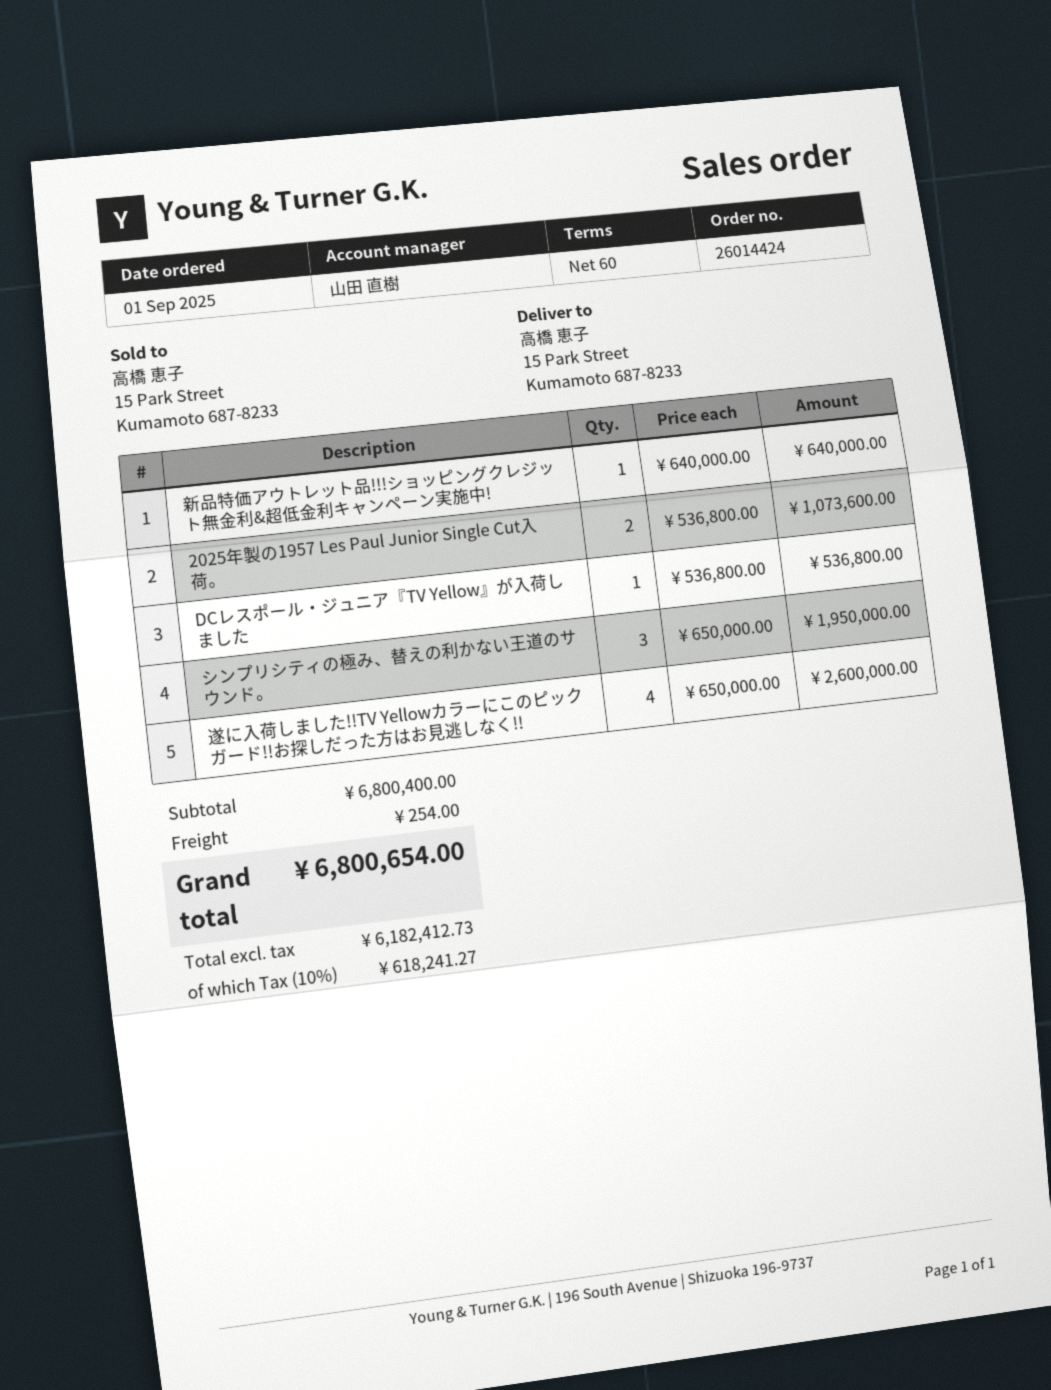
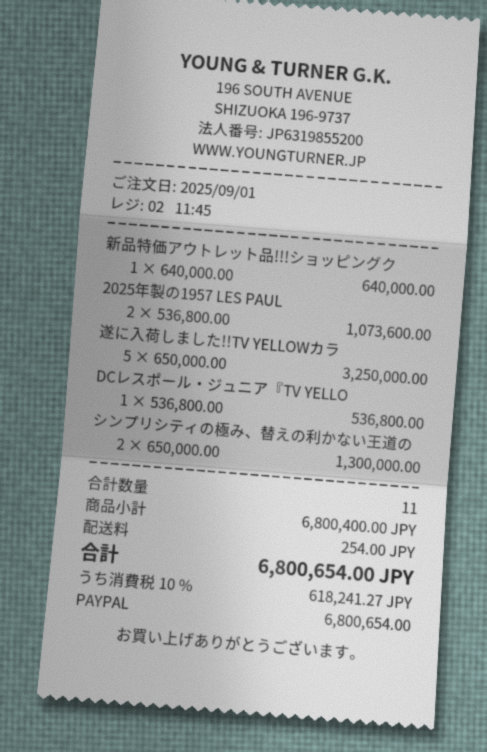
シンプリシティの極み、替えの利かない王道のサウンド。: 3 x 650000.00 = 1950000.00 -> 2 x 650000.00 = 1300000.00
遂に入荷しました!!TV Yellowカラーにこのピックガード!!お探しだった方はお見逃しなく!!: 4 x 650000.00 = 2600000.00 -> 5 x 650000.00 = 3250000.00

